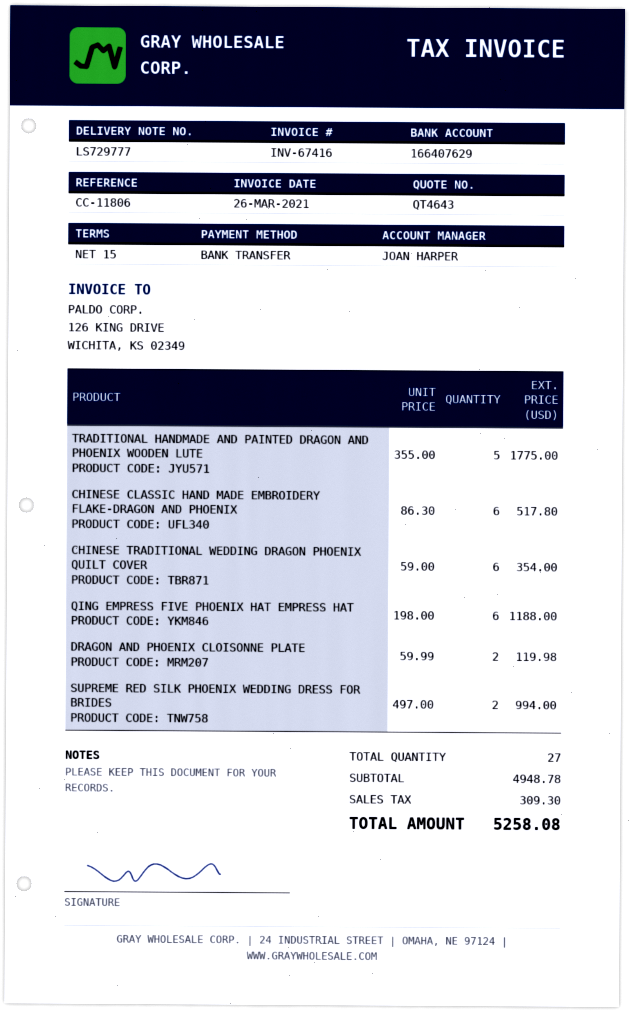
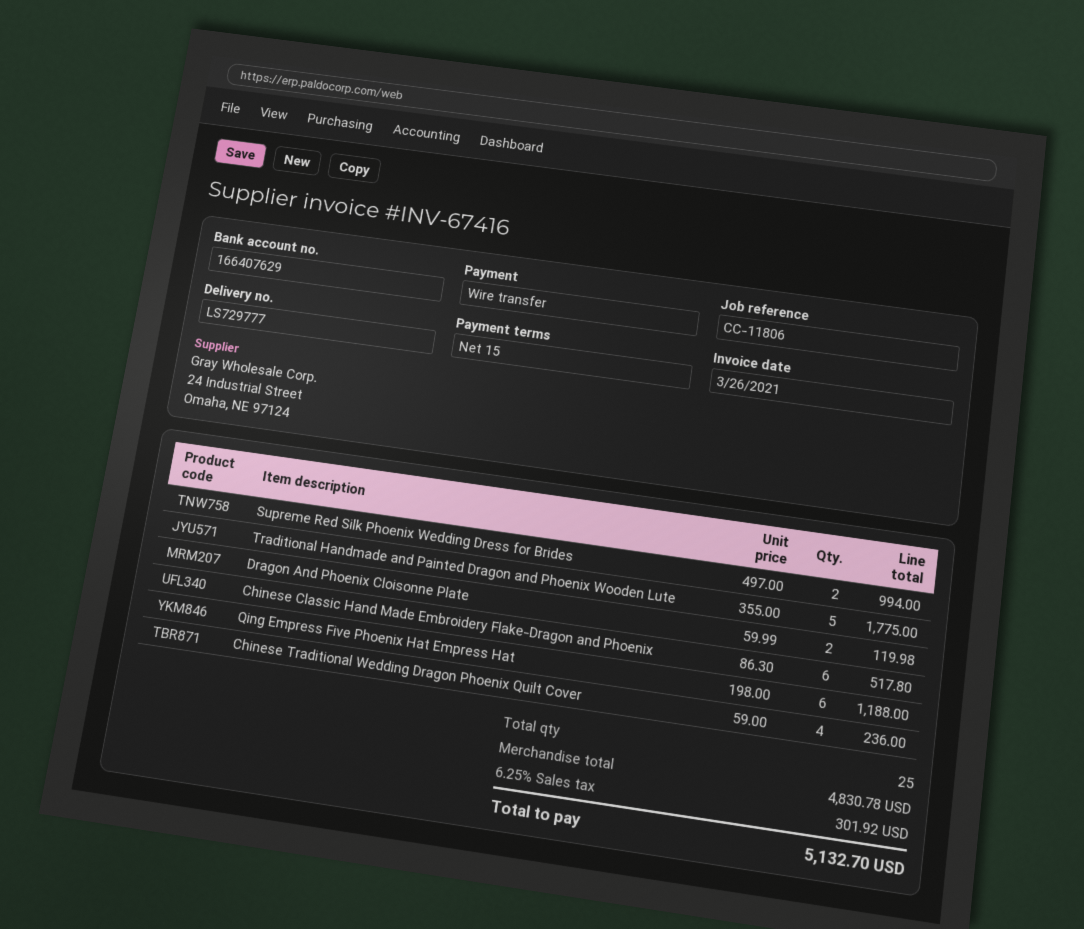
CHINESE TRADITIONAL WEDDING DRAGON PHOENIX QUILT COVER: 6 x 59.00 = 354.00 -> 4 x 59.00 = 236.00
total quantity: 27 -> 25
subtotal: 4948.78 -> 4830.78
tax: 309.30 -> 301.92
total: 5258.08 -> 5132.70

